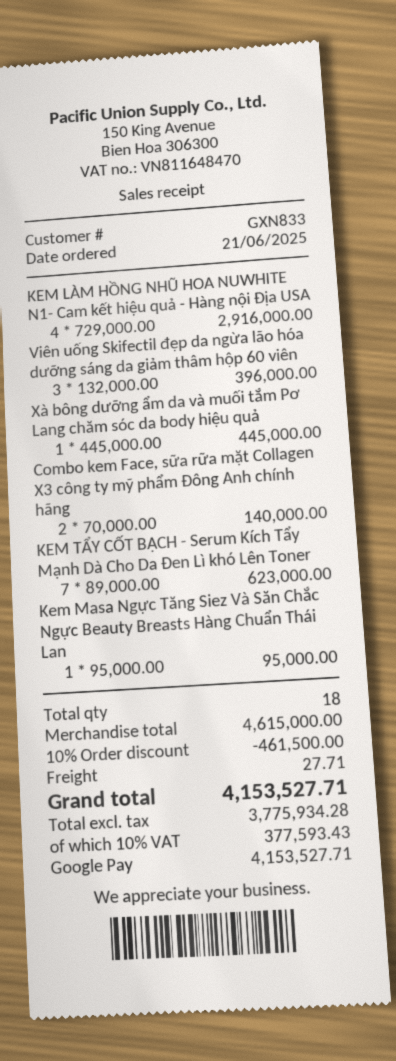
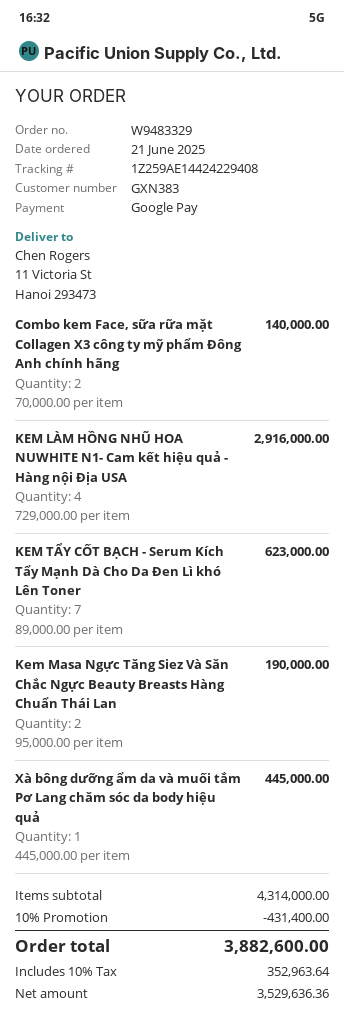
customer number: GXN833 -> GXN383
Viên uống Skifectil đẹp da ngừa lão hóa dưỡng sáng da giảm thâm hộp 60 viên: 3 x 132000.00 = 396000.00 -> none
Kem Masa Ngực Tăng Siez Và Săn Chắc Ngực Beauty Breasts Hàng Chuẩn Thái Lan: 1 x 95000.00 = 95000.00 -> 2 x 95000.00 = 190000.00
subtotal: 4615000.00 -> 4314000.00
discount: 10% = 461500.00 -> 10% = 431400.00
shipping: 27.71 -> none
net: 3775934.28 -> 3529636.36
tax: 10% = 377593.43 -> 10% = 352963.64
total: 4153527.71 -> 3882600.00

